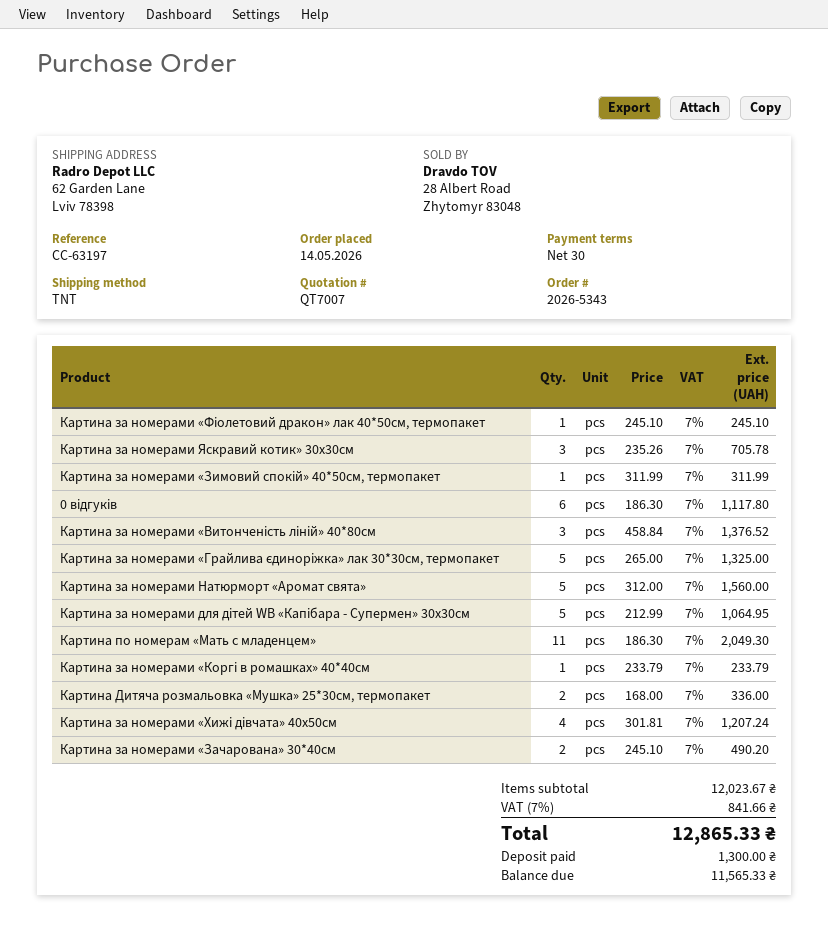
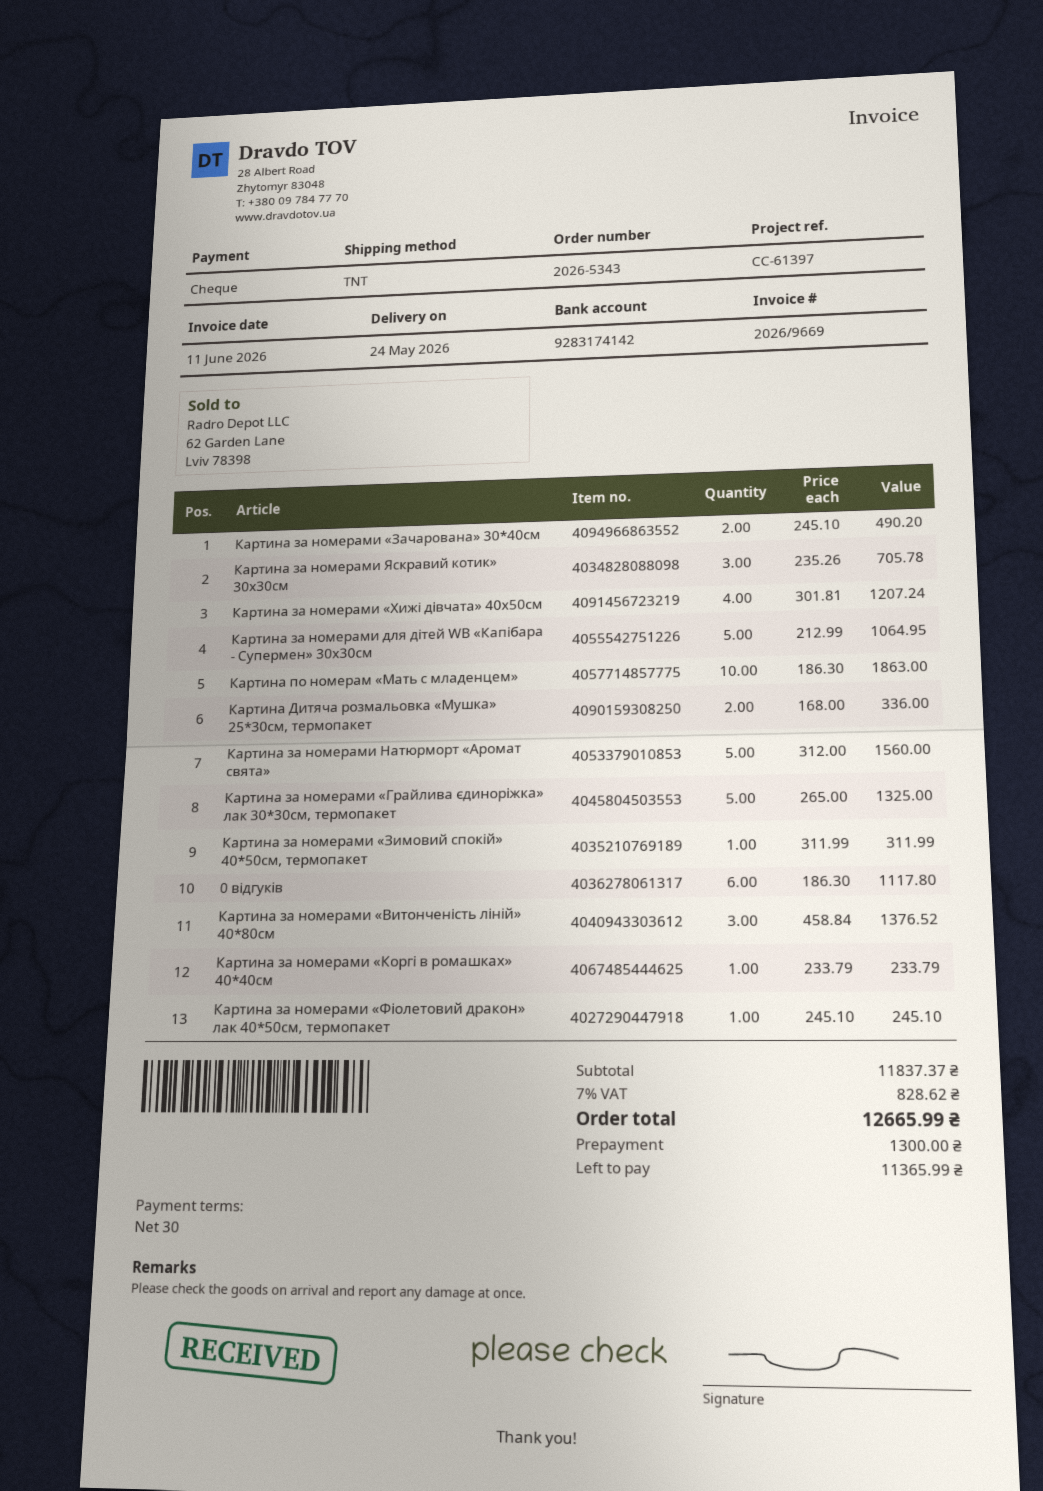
reference: CC-63197 -> CC-61397
Картина по номерам «Мать с младенцем»: 11 x 186.30 = 2049.30 -> 10 x 186.30 = 1863.00
subtotal: 12023.67 -> 11837.37
tax: 7% = 841.66 -> 7% = 828.62
total: 12865.33 -> 12665.99
balance: 11565.33 -> 11365.99

